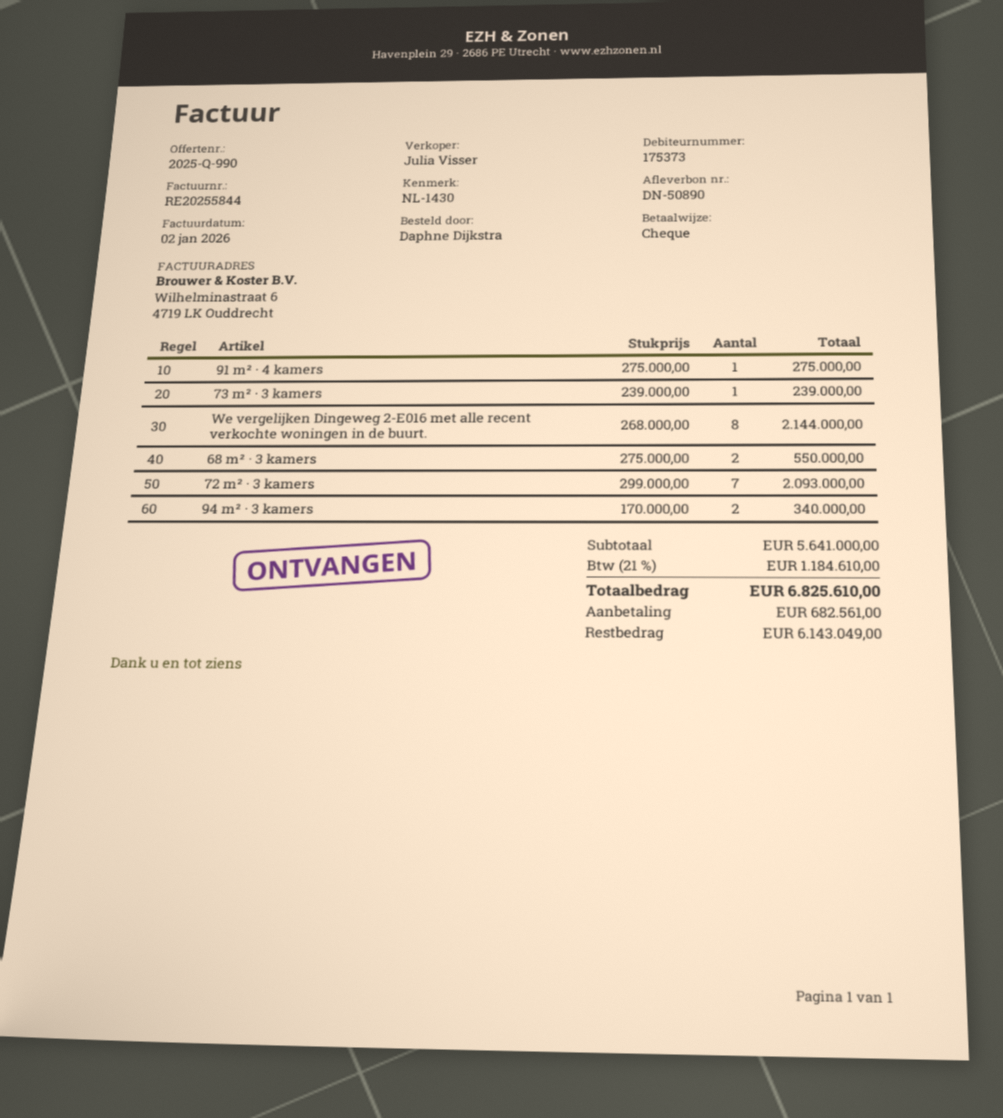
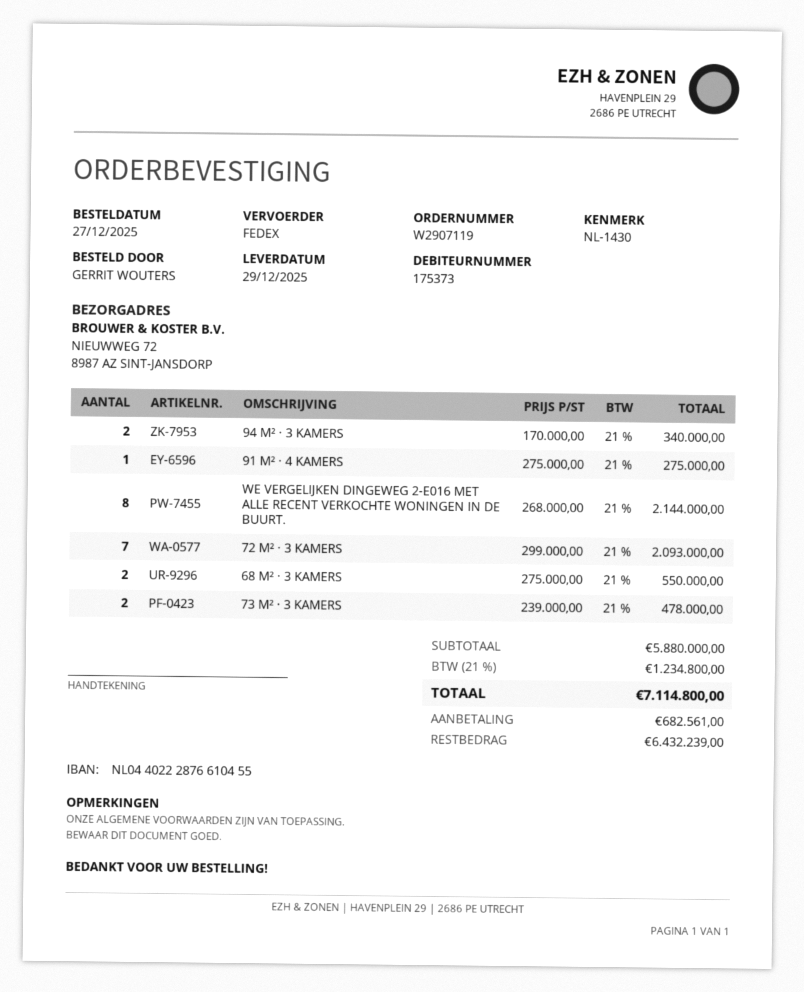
ordered by: Daphne Dijkstra -> GERRIT WOUTERS
73 m² · 3 kamers: 1 x 239000.00 = 239000.00 -> 2 x 239000.00 = 478000.00
subtotal: 5641000.00 -> 5880000.00
tax: 21% = 1184610.00 -> 21% = 1234800.00
total: 6825610.00 -> 7114800.00
balance: 6143049.00 -> 6432239.00

